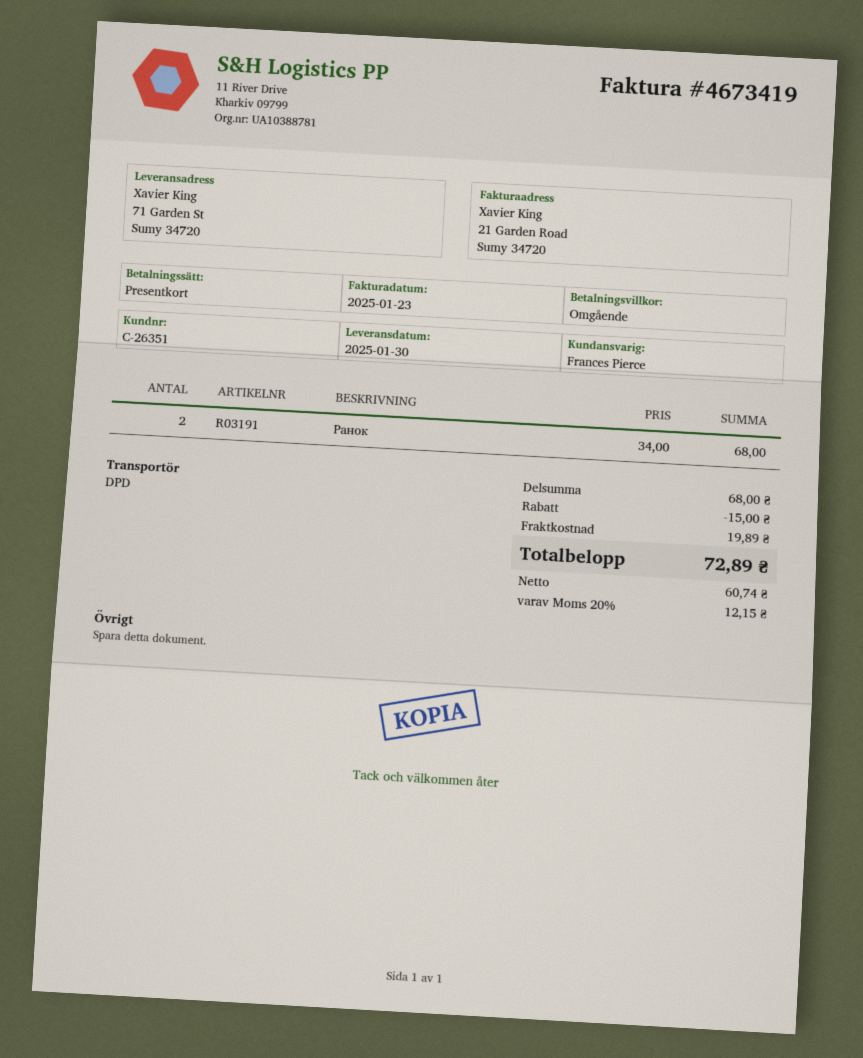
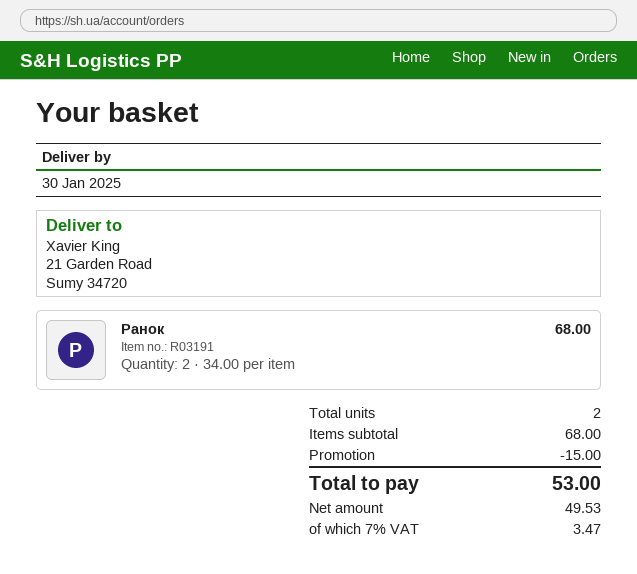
ship to: 71 Garden St, Sumy 34720 -> 21 Garden Road, Sumy 34720
shipping: 19.89 -> none
net: 60.74 -> 49.53
tax: 20% = 12.15 -> 7% = 3.47
total: 72.89 -> 53.00

